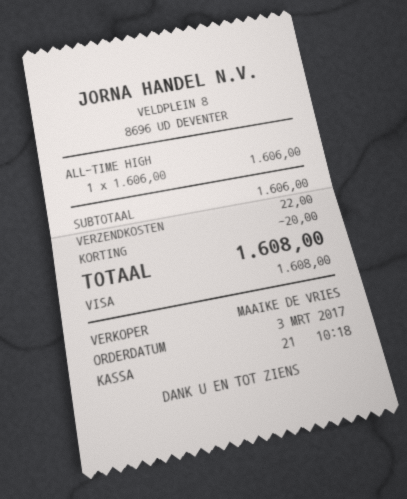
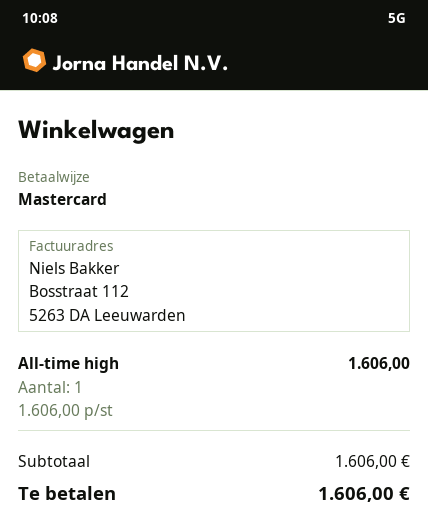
payment method: Visa -> Mastercard
discount: 20.00 -> none
shipping: 22.00 -> none
total: 1608.00 -> 1606.00

